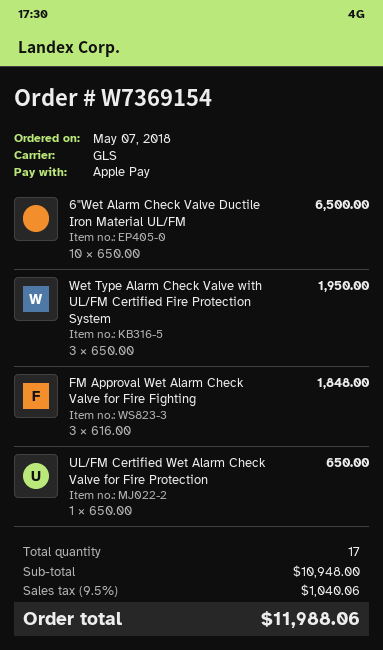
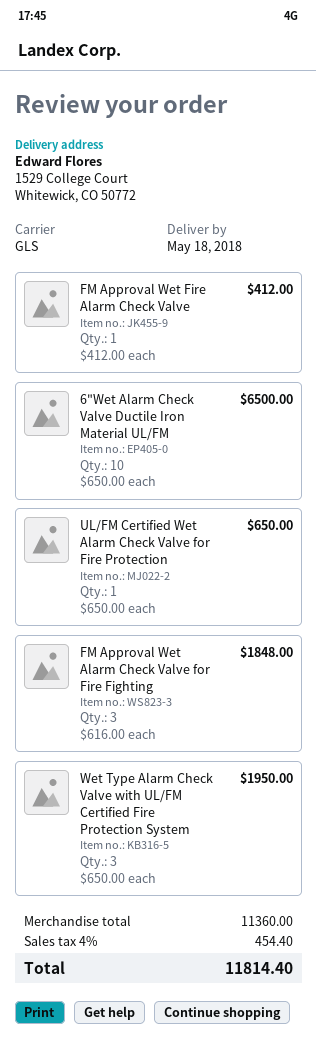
FM Approval Wet Fire Alarm Check Valve: none -> 1 x 412.00 = 412.00
subtotal: 10948.00 -> 11360.00
tax: 9.5% = 1040.06 -> 4% = 454.40
total: 11988.06 -> 11814.40

